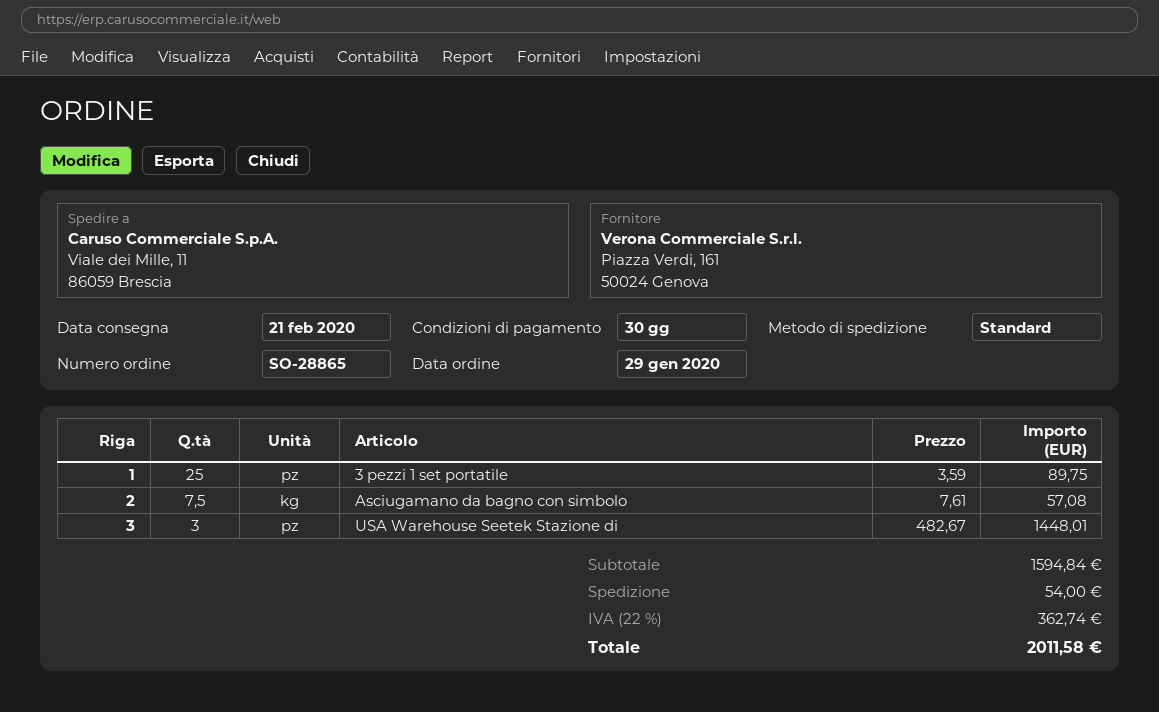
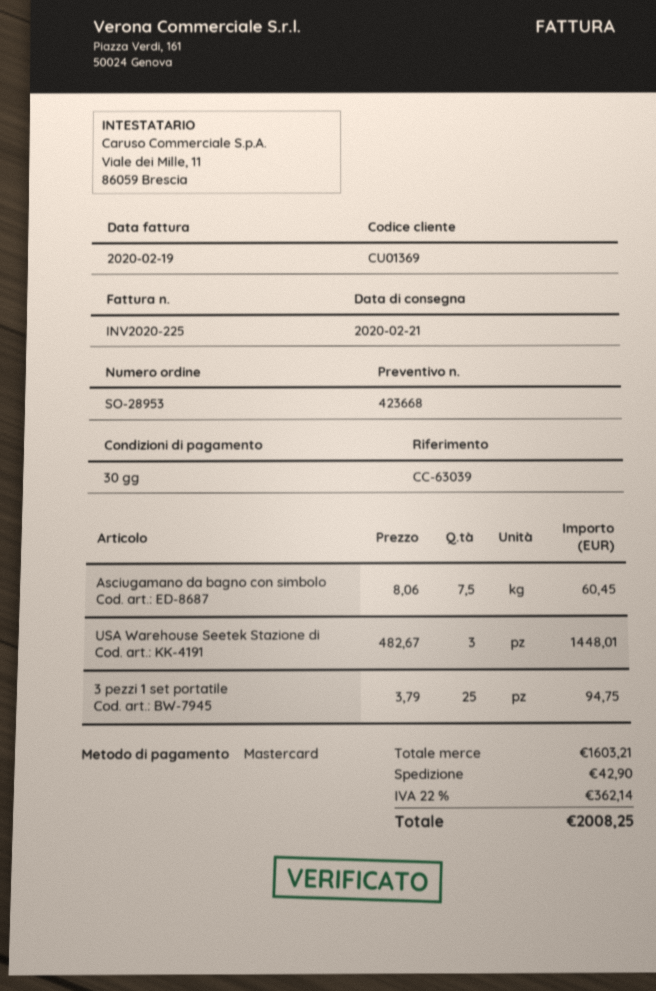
order number: SO-28865 -> SO-28953
3 pezzi 1 set portatile: 25 x 3.59 = 89.75 -> 25 x 3.79 = 94.75
Asciugamano da bagno con simbolo: 7.5 x 7.61 = 57.08 -> 7.5 x 8.06 = 60.45
subtotal: 1594.84 -> 1603.21
shipping: 54.00 -> 42.90
tax: 22% = 362.74 -> 22% = 362.14
total: 2011.58 -> 2008.25

